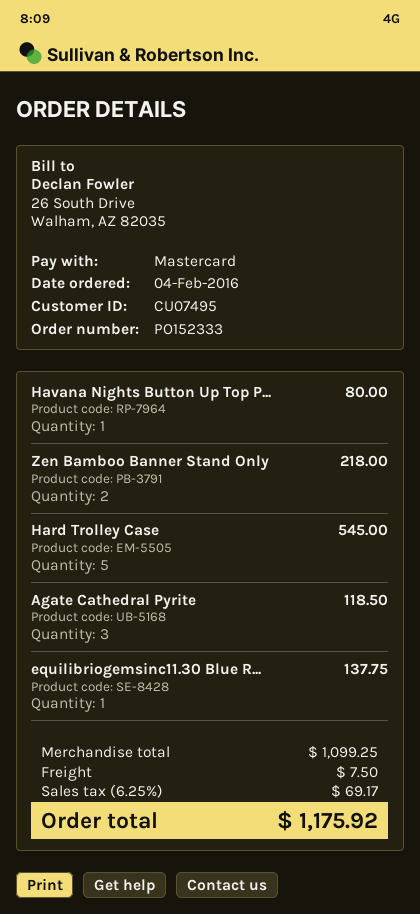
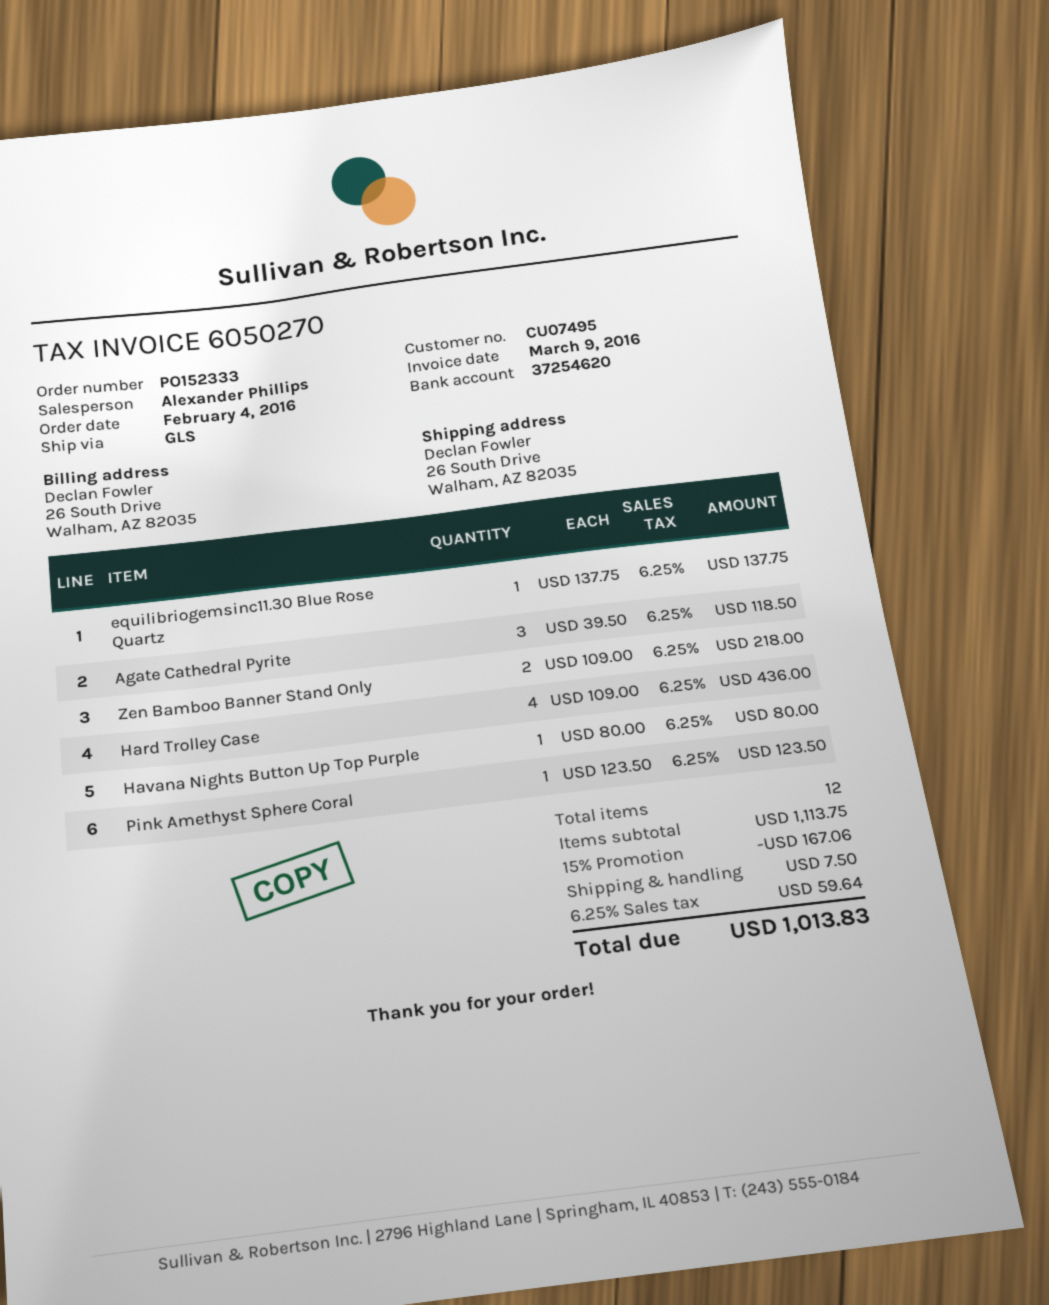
Hard Trolley Case: 5 for 545.00 -> 4 for 436.00
Pink Amethyst Sphere Coral: none -> 1 for 123.50
subtotal: 1099.25 -> 1113.75
discount: none -> 15% = 167.06
tax: 6.25% = 69.17 -> 6.25% = 59.64
total: 1175.92 -> 1013.83

